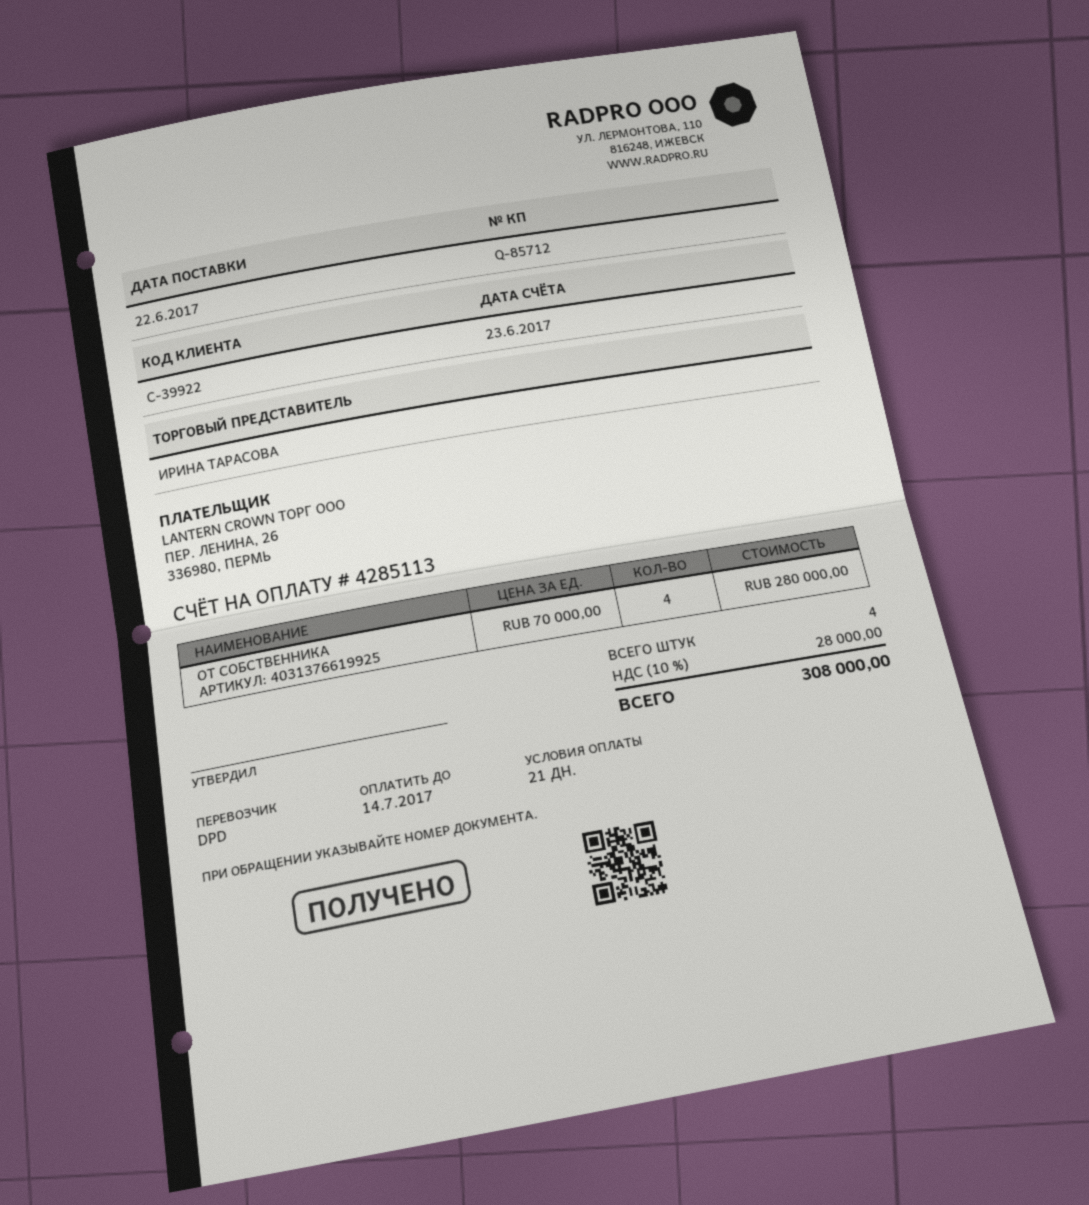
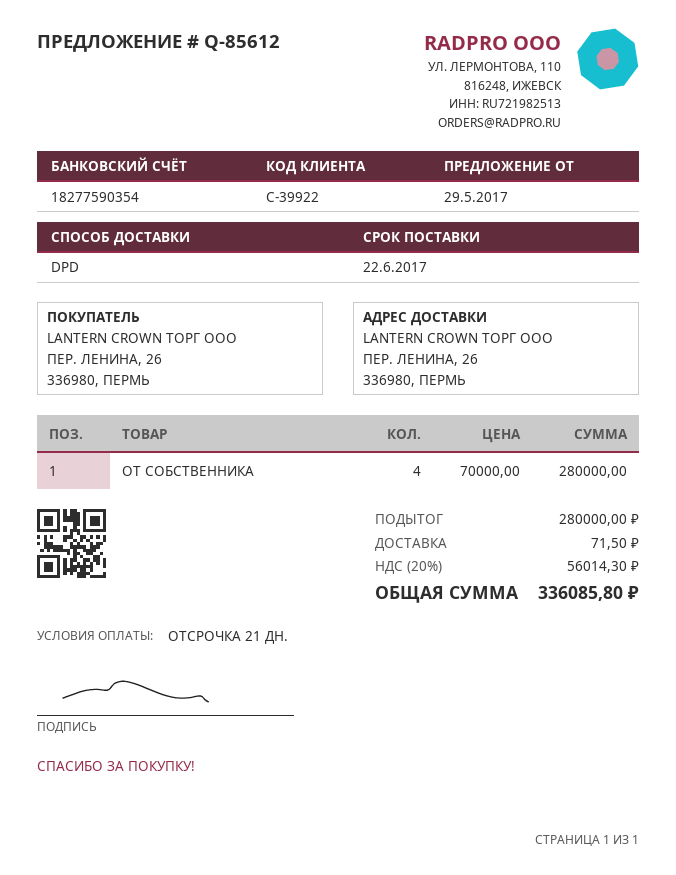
quote number: Q-85712 -> Q-85612
shipping: none -> 71.50
tax: 10% = 28000.00 -> 20% = 56014.30
total: 308000.00 -> 336085.80

